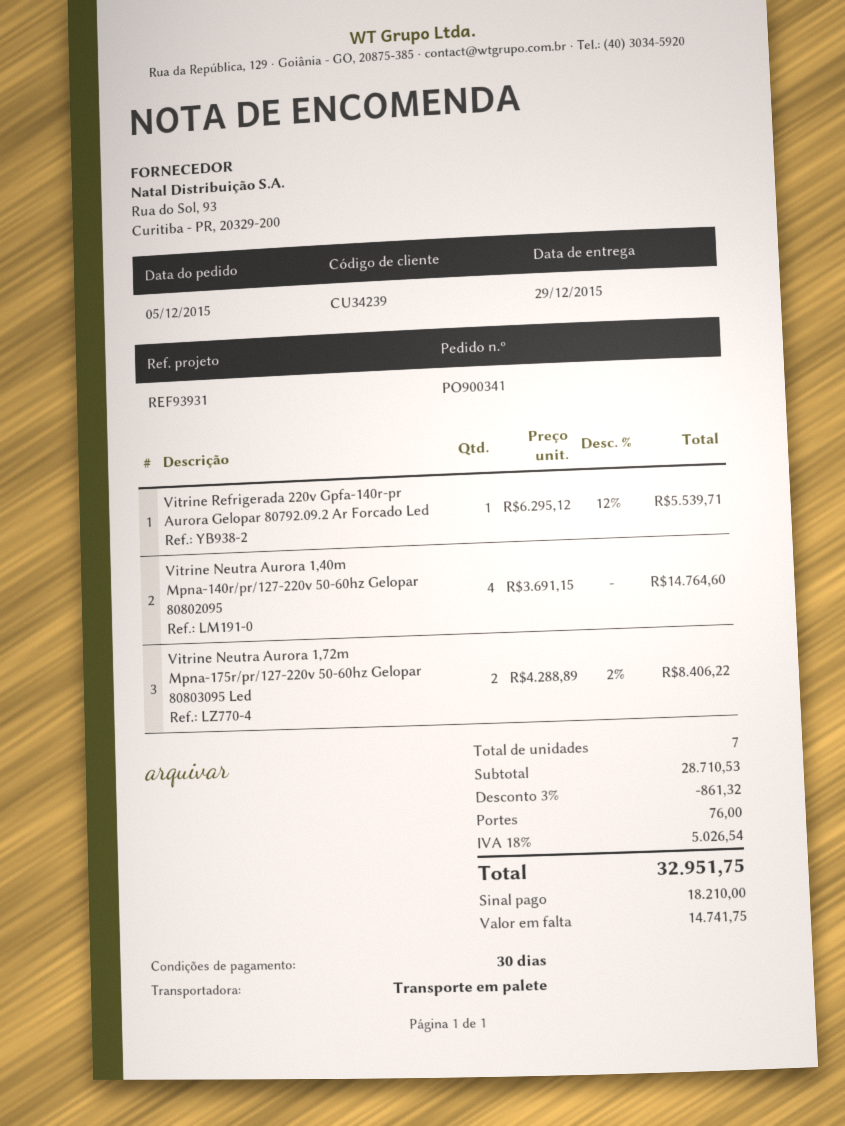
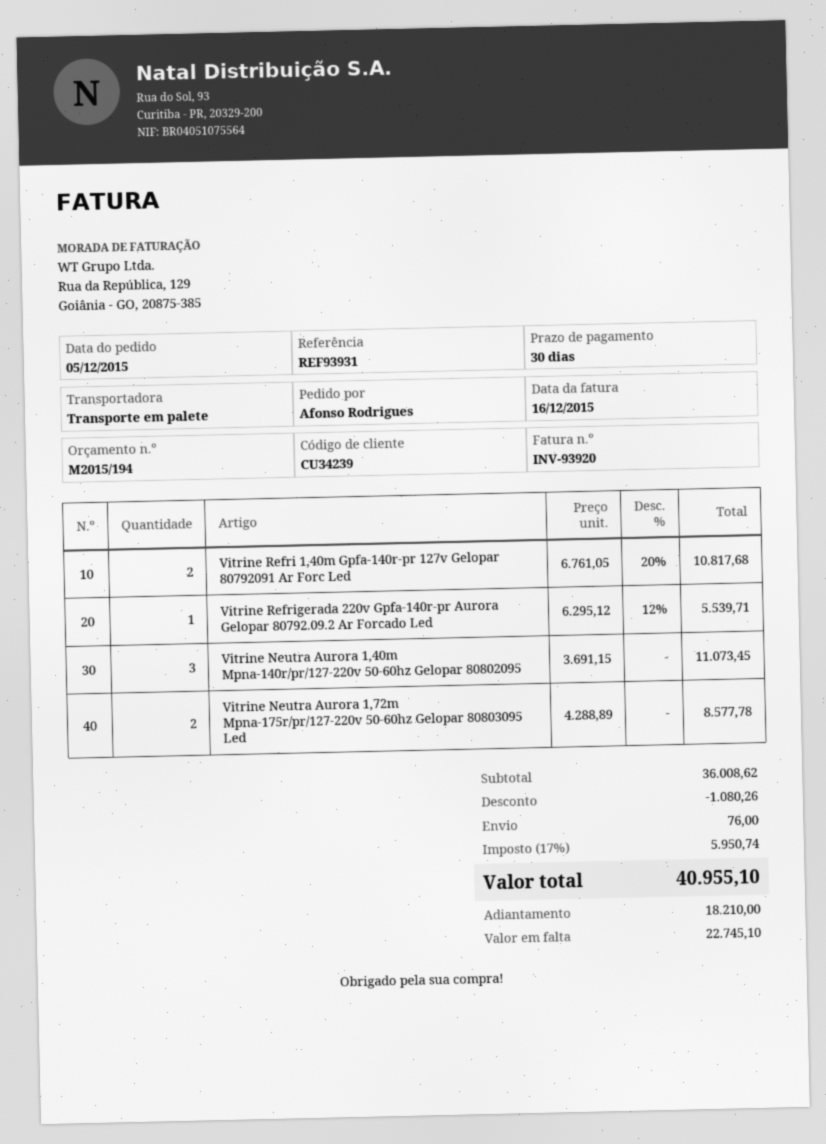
Vitrine Neutra Aurora 1,40m Mpna-140r/pr/127-220v 50-60hz Gelopar 80802095: 4 x 3691.15 = 14764.60 -> 3 x 3691.15 = 11073.45
Vitrine Neutra Aurora 1,72m Mpna-175r/pr/127-220v 50-60hz Gelopar 80803095 Led: 2 x 4288.89 - 2% = 8406.22 -> 2 x 4288.89 = 8577.78
Vitrine Refri 1,40m Gpfa-140r-pr 127v Gelopar 80792091 Ar Forc Led: none -> 2 x 6761.05 - 20% = 10817.68
subtotal: 28710.53 -> 36008.62
discount: 861.32 -> 1080.26
tax: 18% = 5026.54 -> 17% = 5950.74
total: 32951.75 -> 40955.10
balance: 14741.75 -> 22745.10

